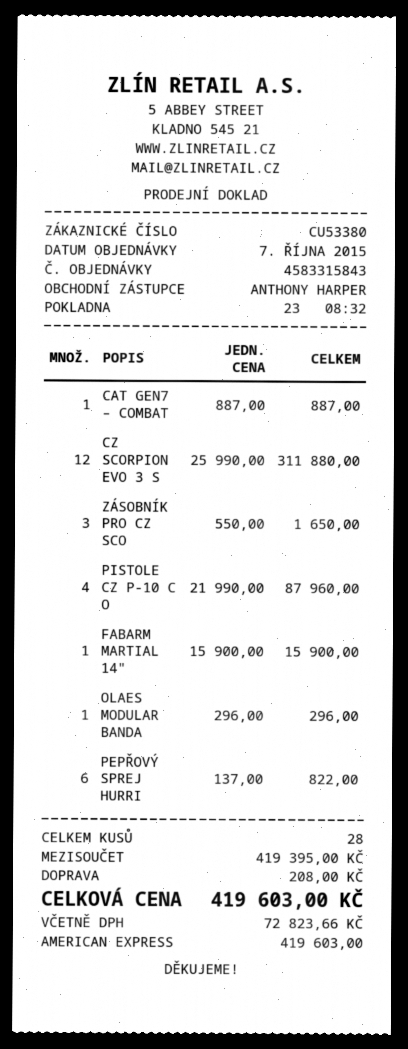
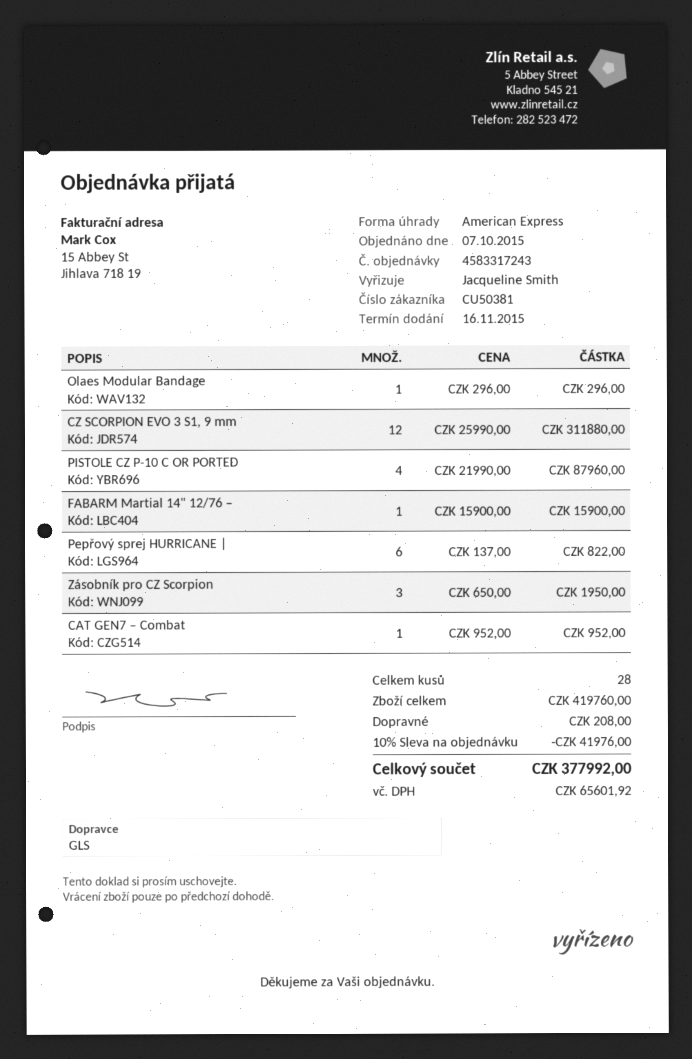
order number: 4583315843 -> 4583317243
customer number: CU53380 -> CU50381
sales rep: ANTHONY HARPER -> Jacqueline Smith
CAT GEN7 – COMBAT: 1 x 887.00 = 887.00 -> 1 x 952.00 = 952.00
ZÁSOBNÍK PRO CZ SCO: 3 x 550.00 = 1650.00 -> 3 x 650.00 = 1950.00
subtotal: 419395.00 -> 419760.00
discount: none -> 10% = 41976.00
tax: 72823.66 -> 65601.92
total: 419603.00 -> 377992.00

